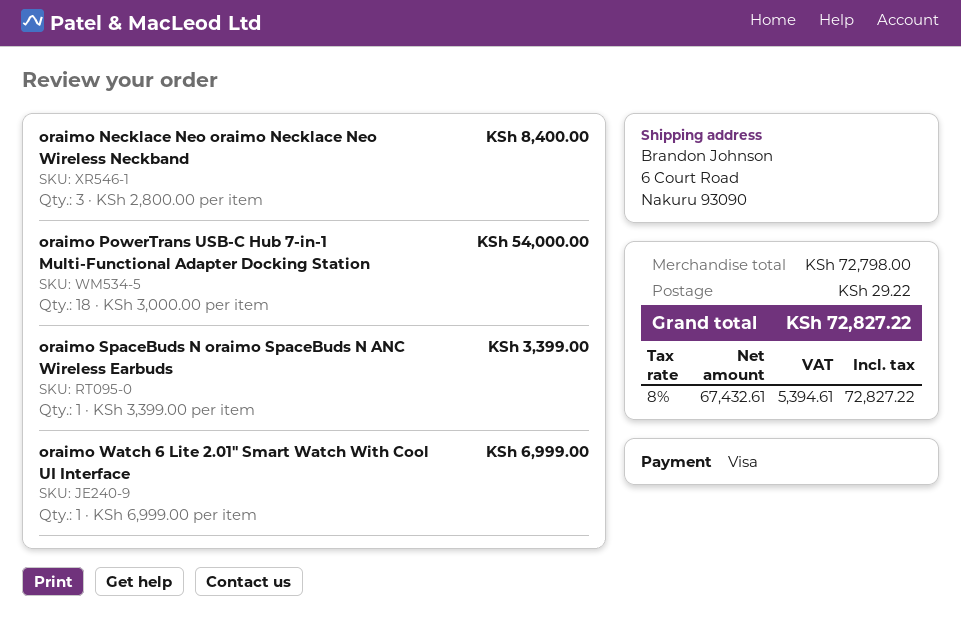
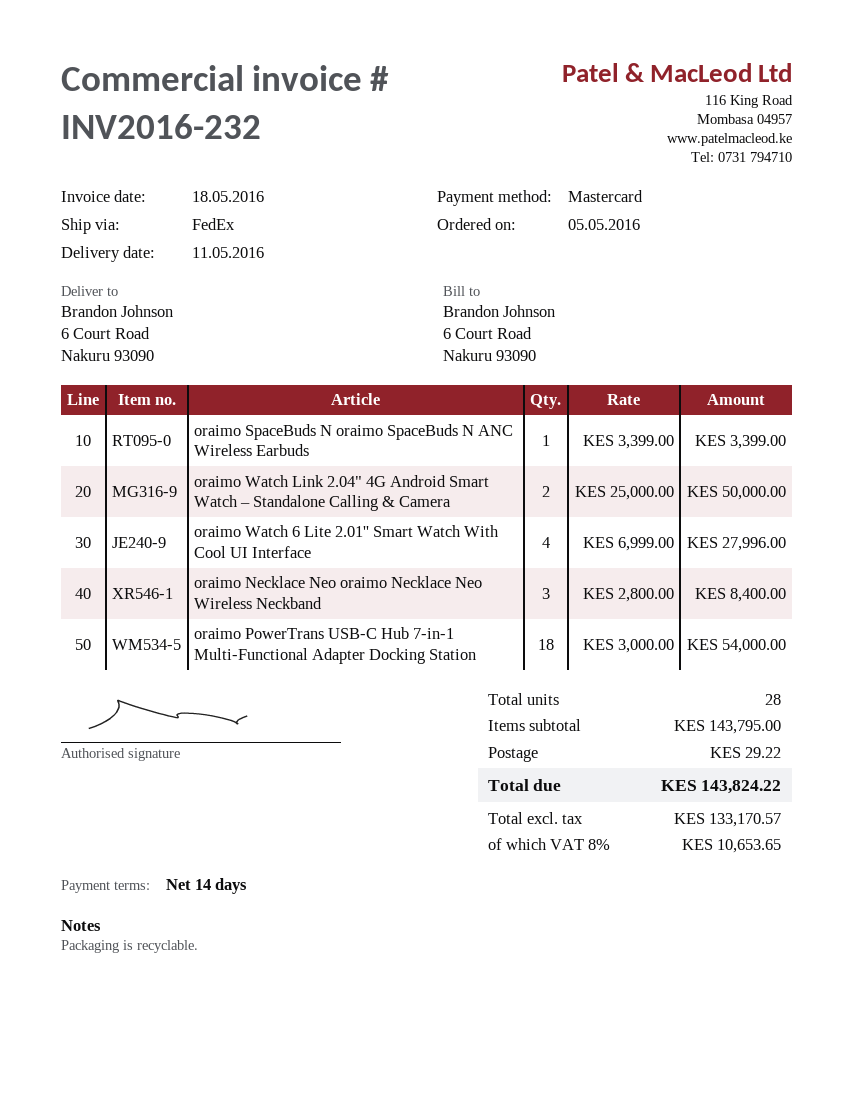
payment method: Visa -> Mastercard
oraimo Watch 6 Lite 2.01'' Smart Watch With Cool UI Interface: 1 x 6999.00 = 6999.00 -> 4 x 6999.00 = 27996.00
oraimo Watch Link 2.04" 4G Android Smart Watch – Standalone Calling & Camera: none -> 2 x 25000.00 = 50000.00
subtotal: 72798.00 -> 143795.00
net: 67432.61 -> 133170.57
tax: 8% = 5394.61 -> 8% = 10653.65
total: 72827.22 -> 143824.22

